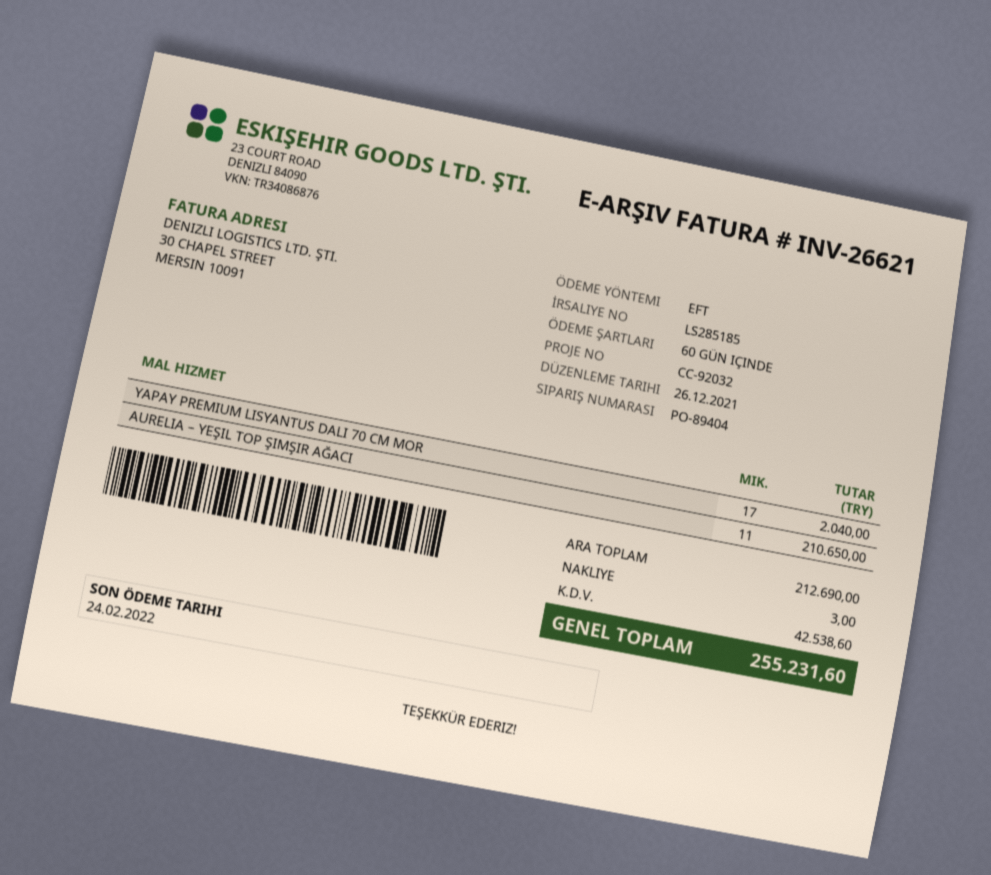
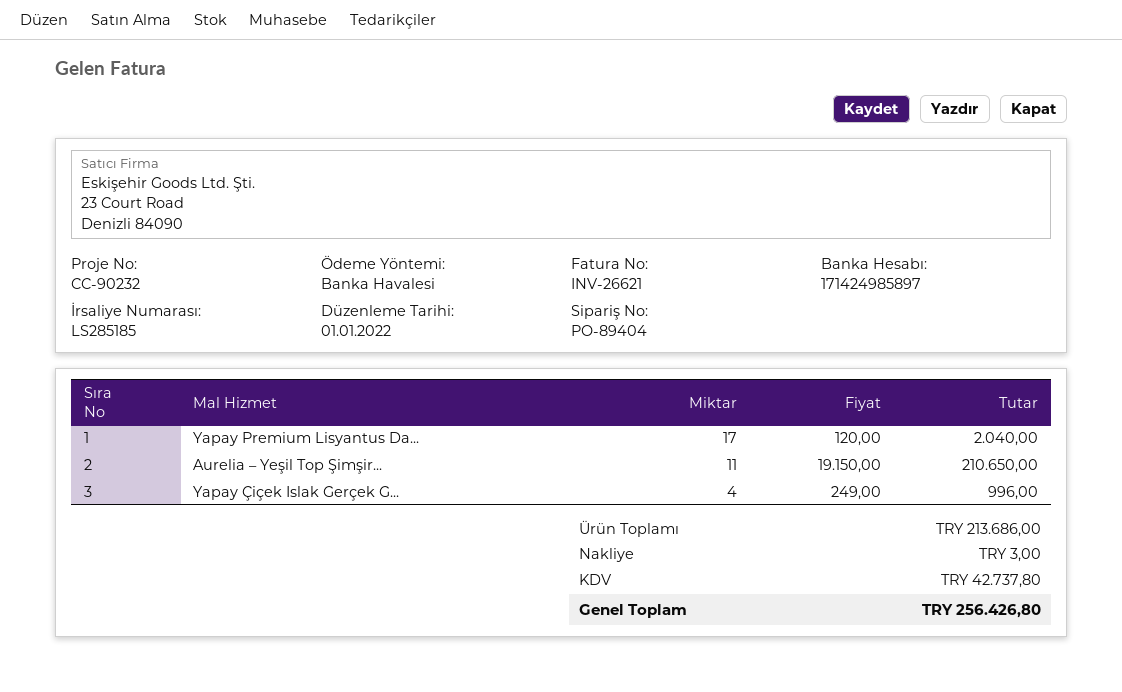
invoice date: 2021-12-26 -> 2022-01-01
reference: CC-92032 -> CC-90232
Yapay Çiçek Islak Gerçek G...: none -> 4 for 996.00
subtotal: 212690.00 -> 213686.00
tax: 42538.60 -> 42737.80
total: 255231.60 -> 256426.80

